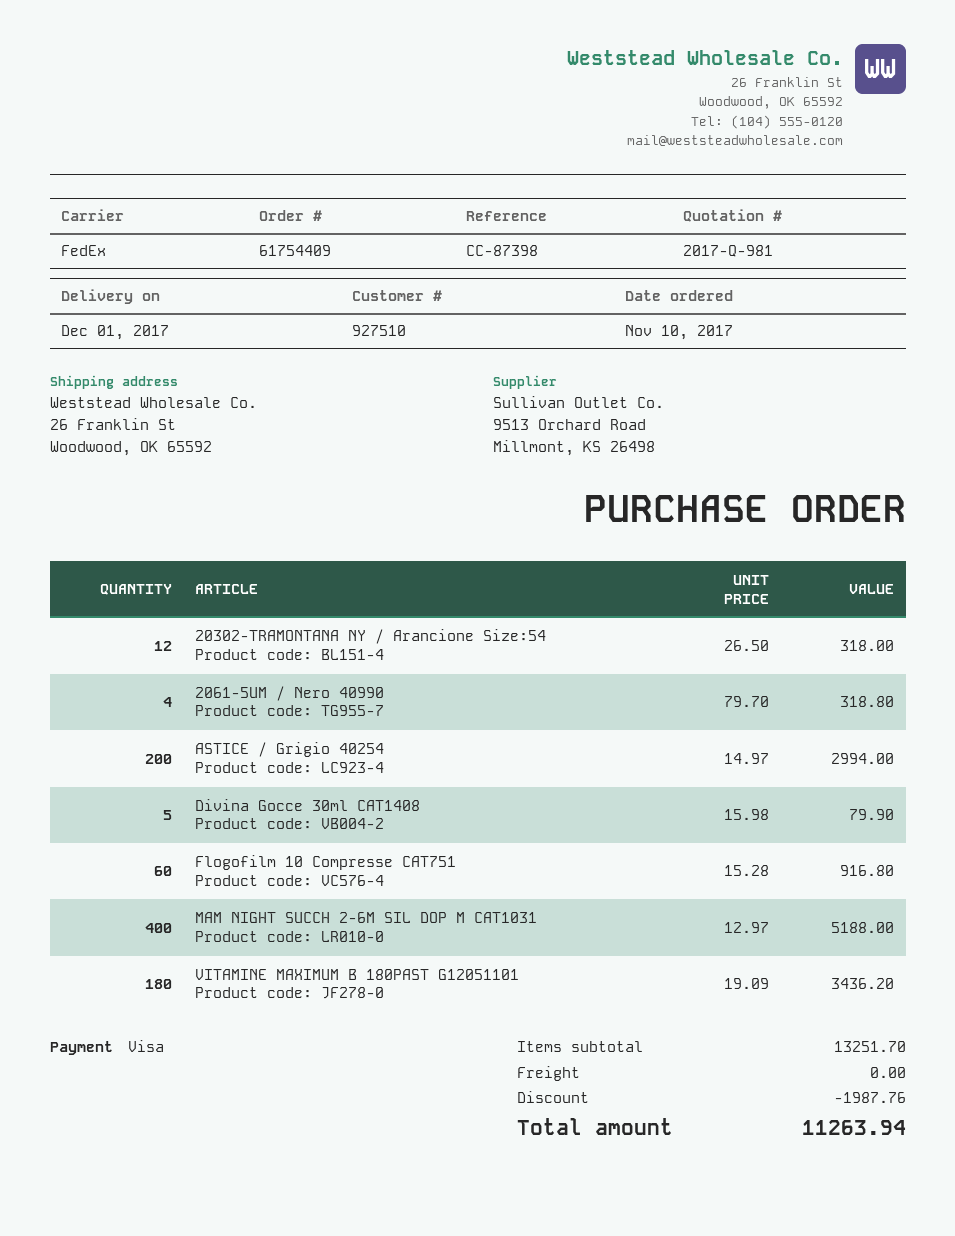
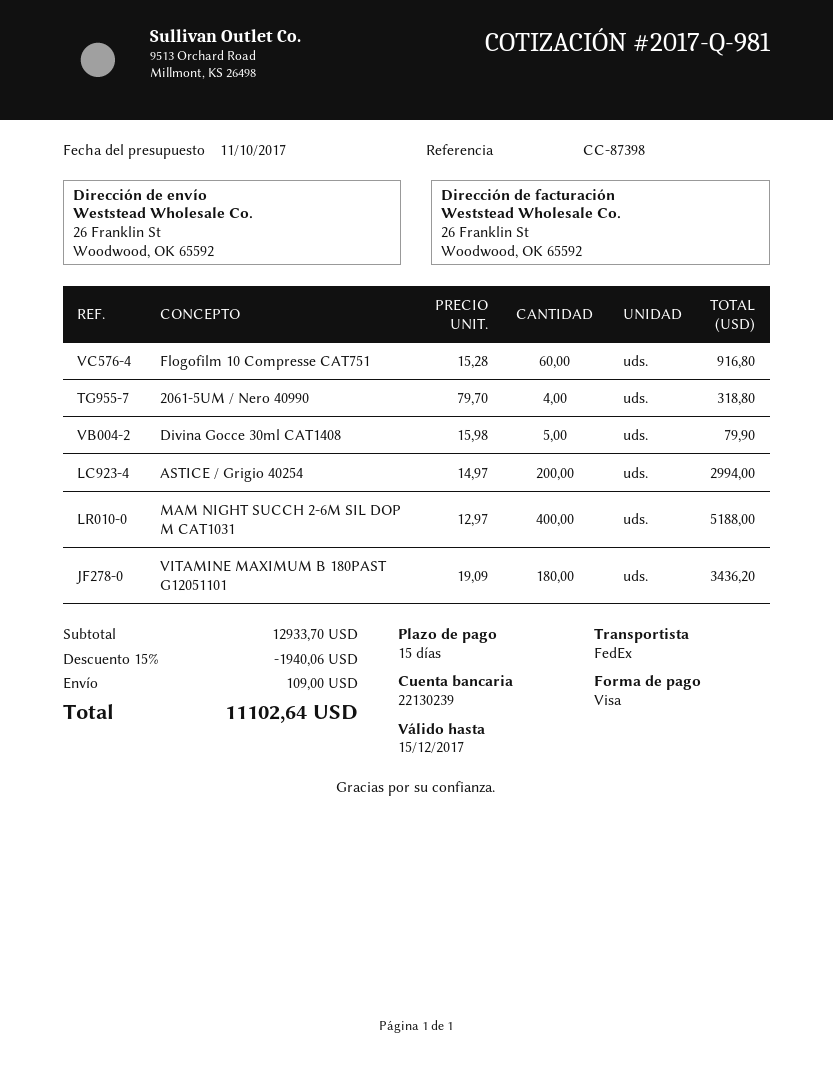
20302-TRAMONTANA NY / Arancione Size:54: 12 x 26.50 = 318.00 -> none
subtotal: 13251.70 -> 12933.70
discount: 1987.76 -> 1940.06
shipping: 0.00 -> 109.00
total: 11263.94 -> 11102.64

